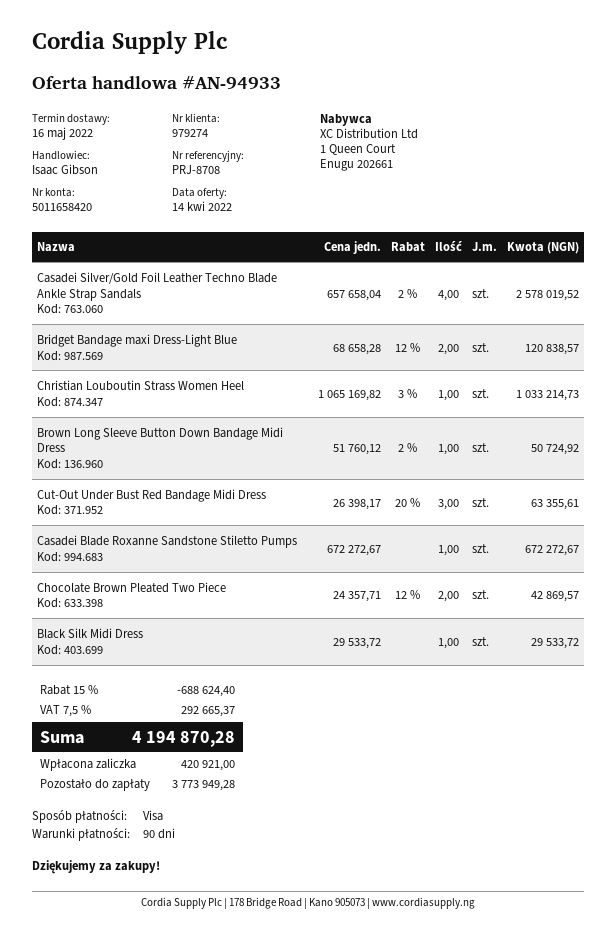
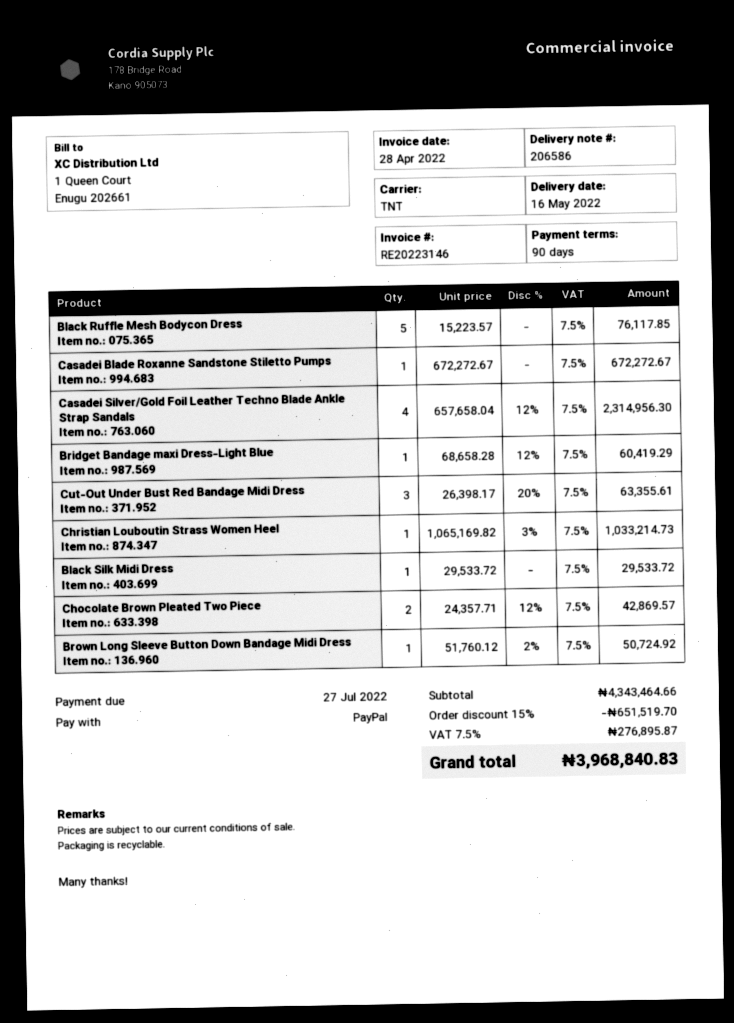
payment method: Visa -> PayPal
Casadei Silver/Gold Foil Leather Techno Blade Ankle Strap Sandals: 4 x 657658.04 - 2% = 2578019.52 -> 4 x 657658.04 - 12% = 2314956.30
Bridget Bandage maxi Dress-Light Blue: 2 x 68658.28 - 12% = 120838.57 -> 1 x 68658.28 - 12% = 60419.29
Black Ruffle Mesh Bodycon Dress: none -> 5 x 15223.57 = 76117.85
discount: 15% = 688624.40 -> 15% = 651519.70
tax: 7.5% = 292665.37 -> 7.5% = 276895.87
total: 4194870.28 -> 3968840.83

